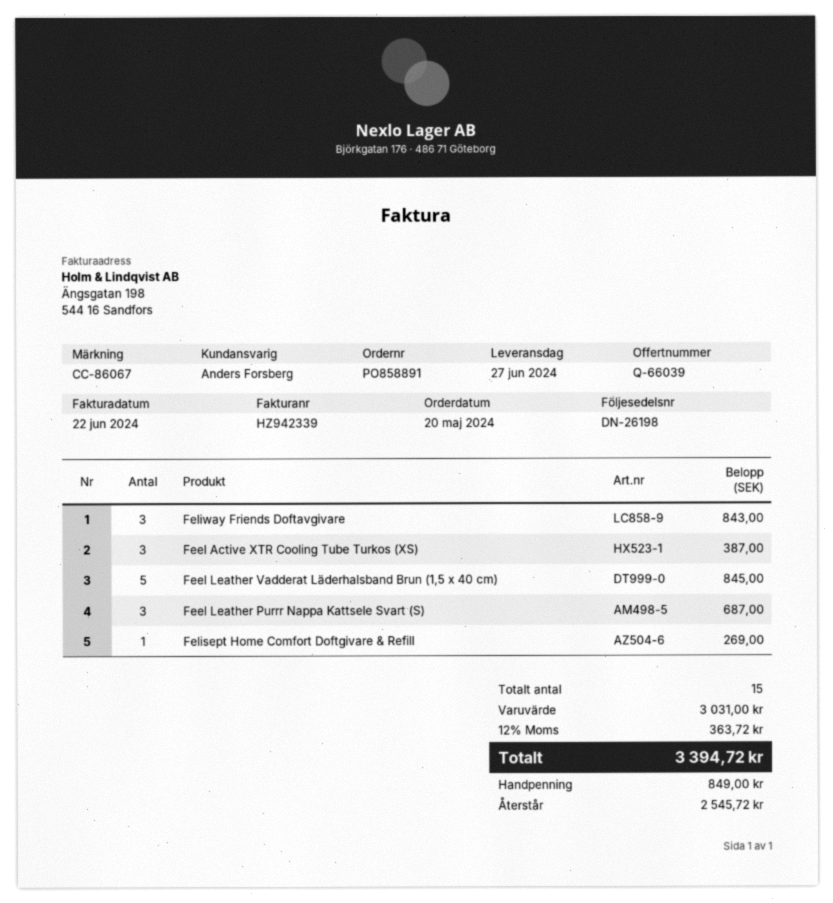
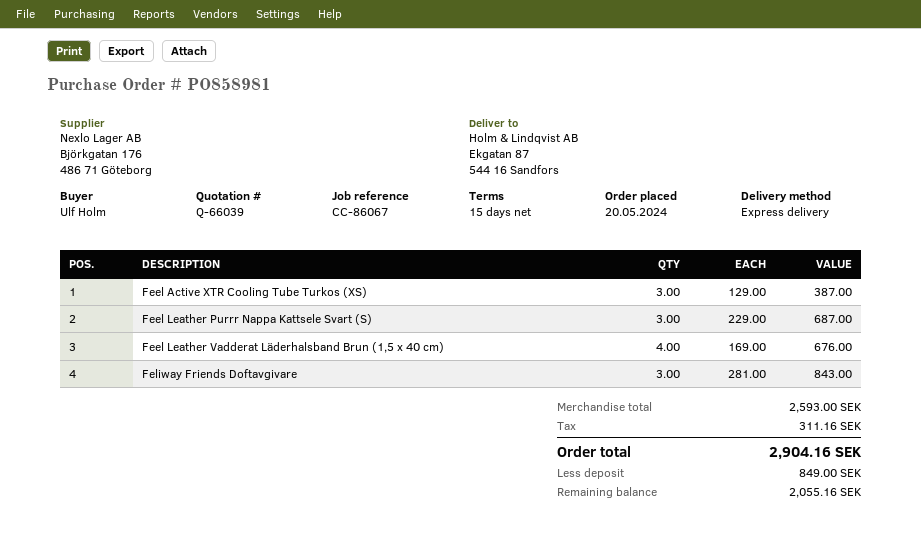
order number: PO858891 -> PO858981
Feel Leather Vadderat Läderhalsband Brun (1,5 x 40 cm): 5 for 845.00 -> 4 for 676.00
Felisept Home Comfort Doftgivare & Refill: 1 for 269.00 -> none
subtotal: 3031.00 -> 2593.00
tax: 363.72 -> 311.16
total: 3394.72 -> 2904.16
balance: 2545.72 -> 2055.16

